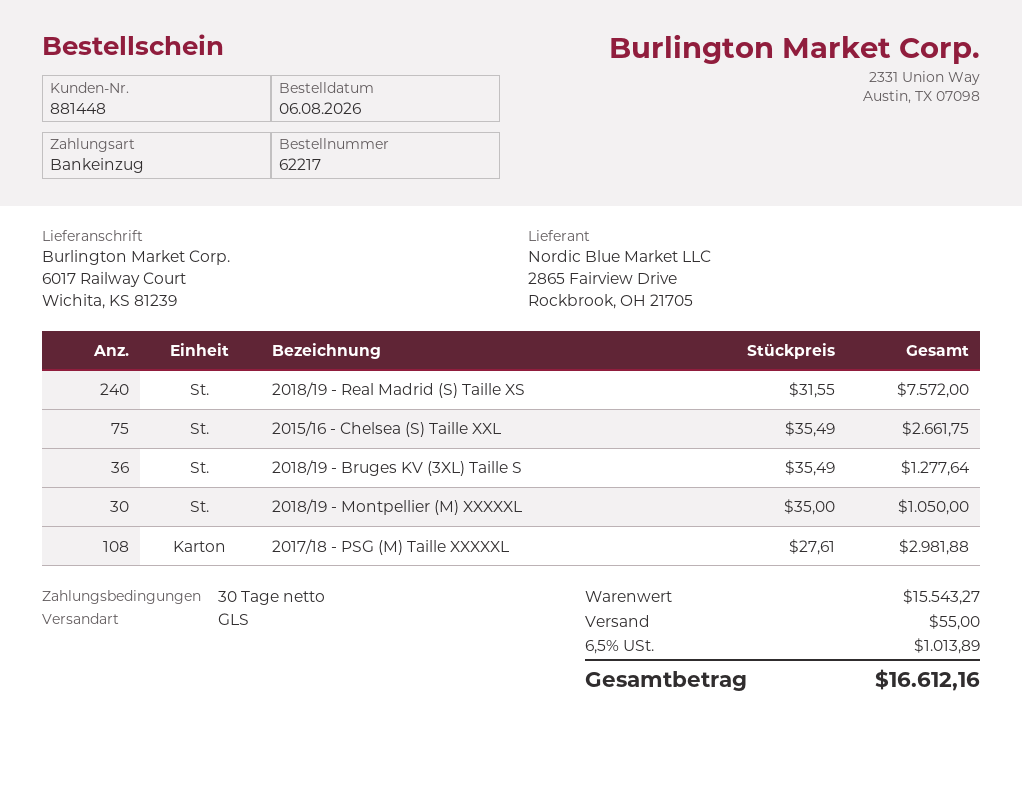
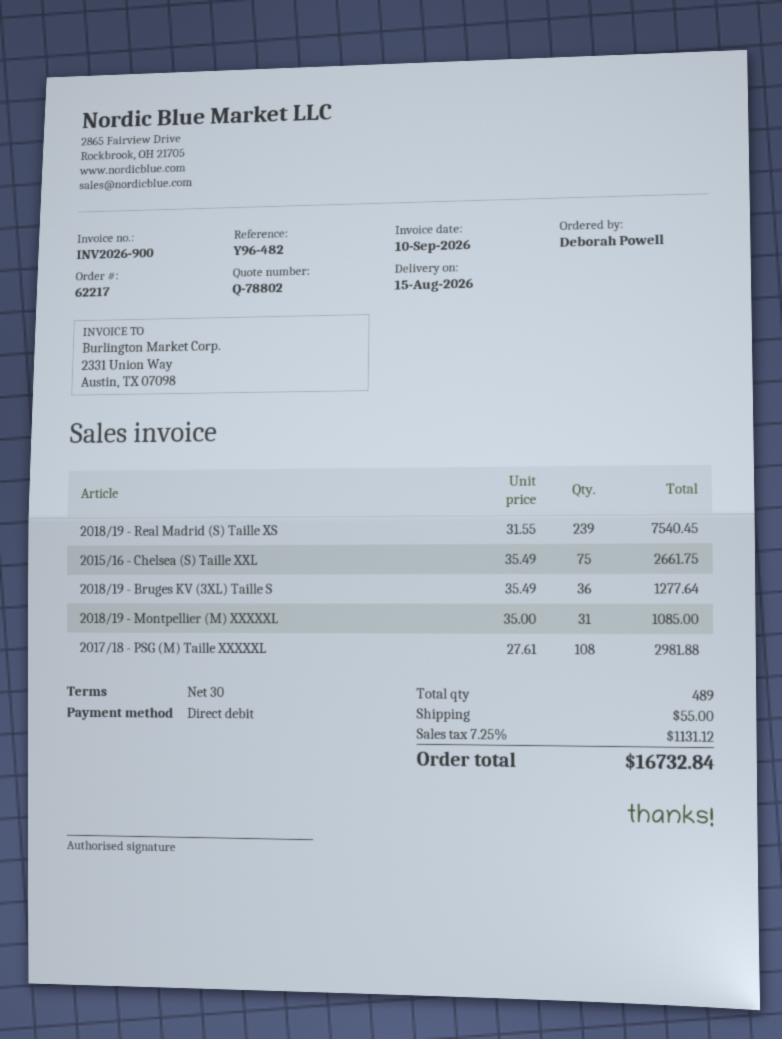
2018/19 - Real Madrid (S) Taille XS: 240 x 31.55 = 7572.00 -> 239 x 31.55 = 7540.45
2018/19 - Montpellier (M) XXXXXL: 30 x 35.00 = 1050.00 -> 31 x 35.00 = 1085.00
tax: 6.5% = 1013.89 -> 7.25% = 1131.12
total: 16612.16 -> 16732.84

